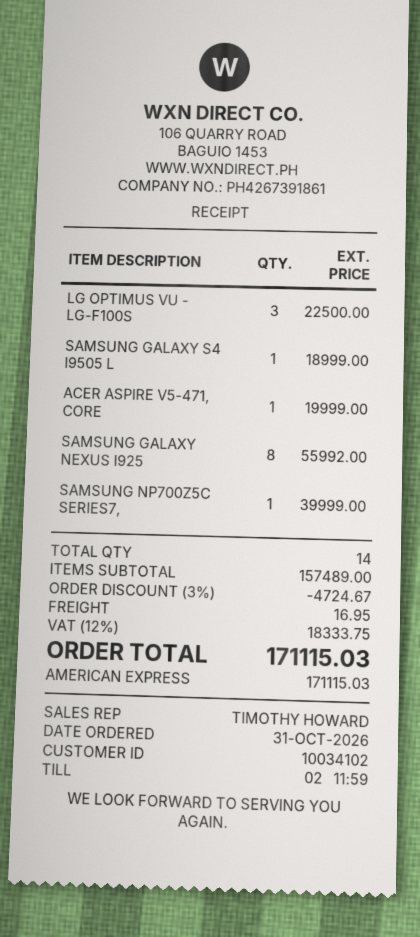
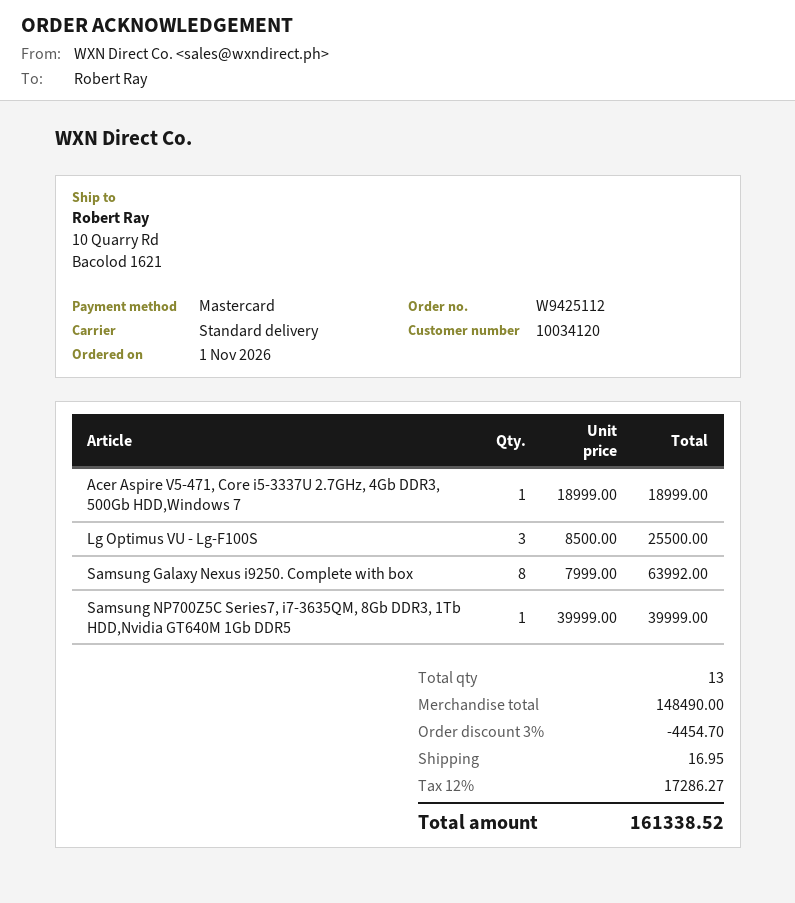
order date: 2026-10-31 -> 2026-11-01
customer number: 10034102 -> 10034120
payment method: American Express -> Mastercard
LG OPTIMUS VU - LG-F100S: 3 for 22500.00 -> 3 for 25500.00
SAMSUNG GALAXY S4 I9505 L: 1 for 18999.00 -> none
ACER ASPIRE V5-471, CORE: 1 for 19999.00 -> 1 for 18999.00
SAMSUNG GALAXY NEXUS I925: 8 for 55992.00 -> 8 for 63992.00
total quantity: 14 -> 13
subtotal: 157489.00 -> 148490.00
discount: 3% = 4724.67 -> 3% = 4454.70
tax: 12% = 18333.75 -> 12% = 17286.27
total: 171115.03 -> 161338.52

